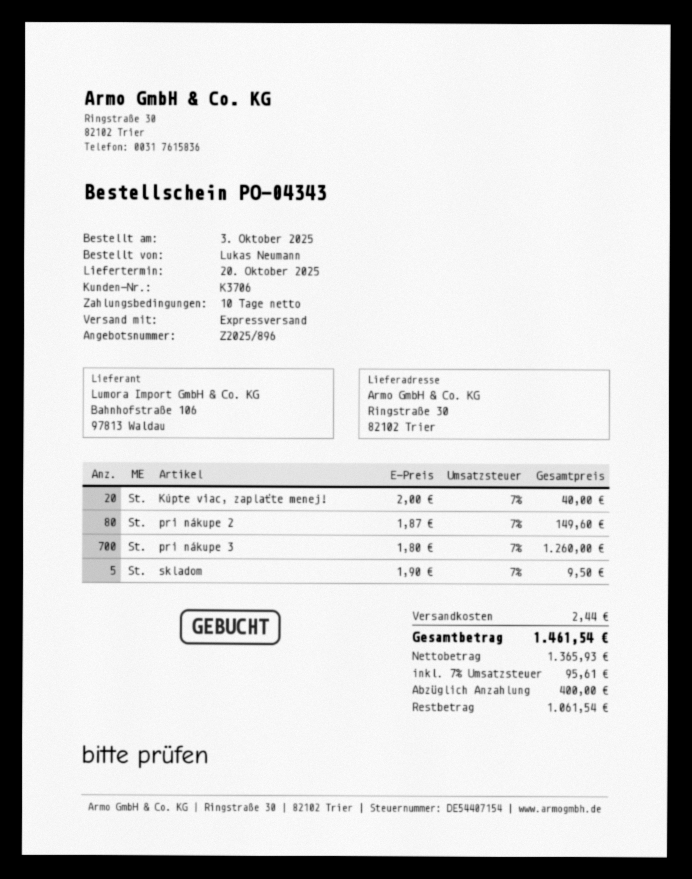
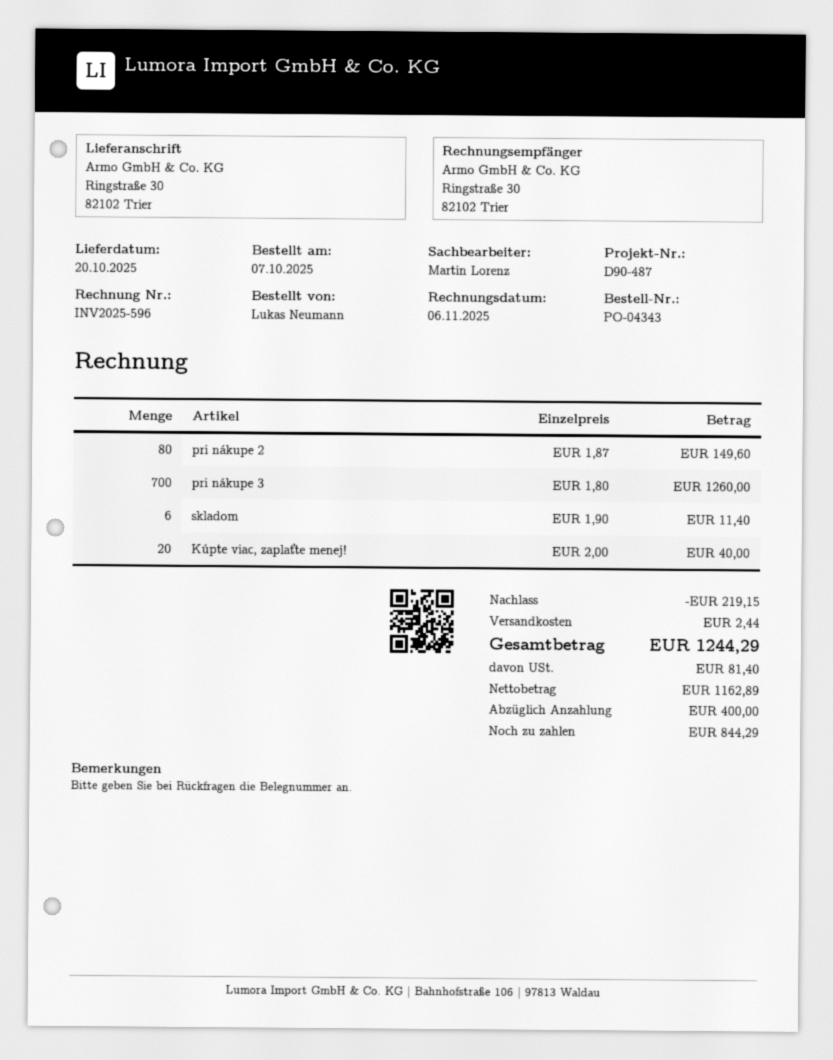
order date: 2025-10-03 -> 2025-10-07
skladom: 5 x 1.90 = 9.50 -> 6 x 1.90 = 11.40
discount: none -> 219.15
net: 1365.93 -> 1162.89
tax: 95.61 -> 81.40
total: 1461.54 -> 1244.29
balance: 1061.54 -> 844.29

